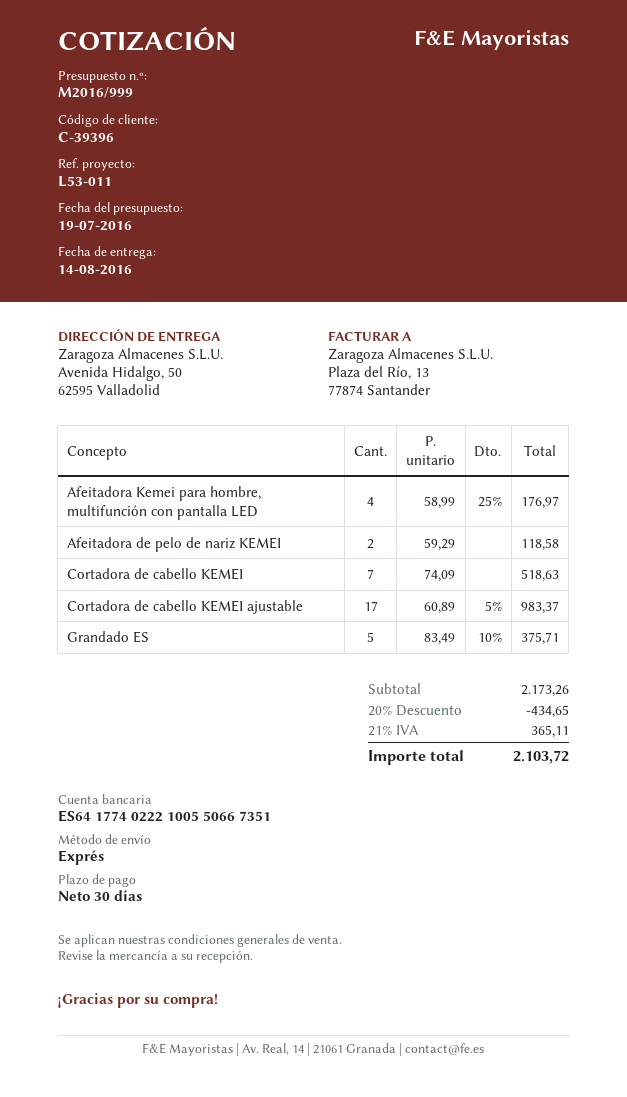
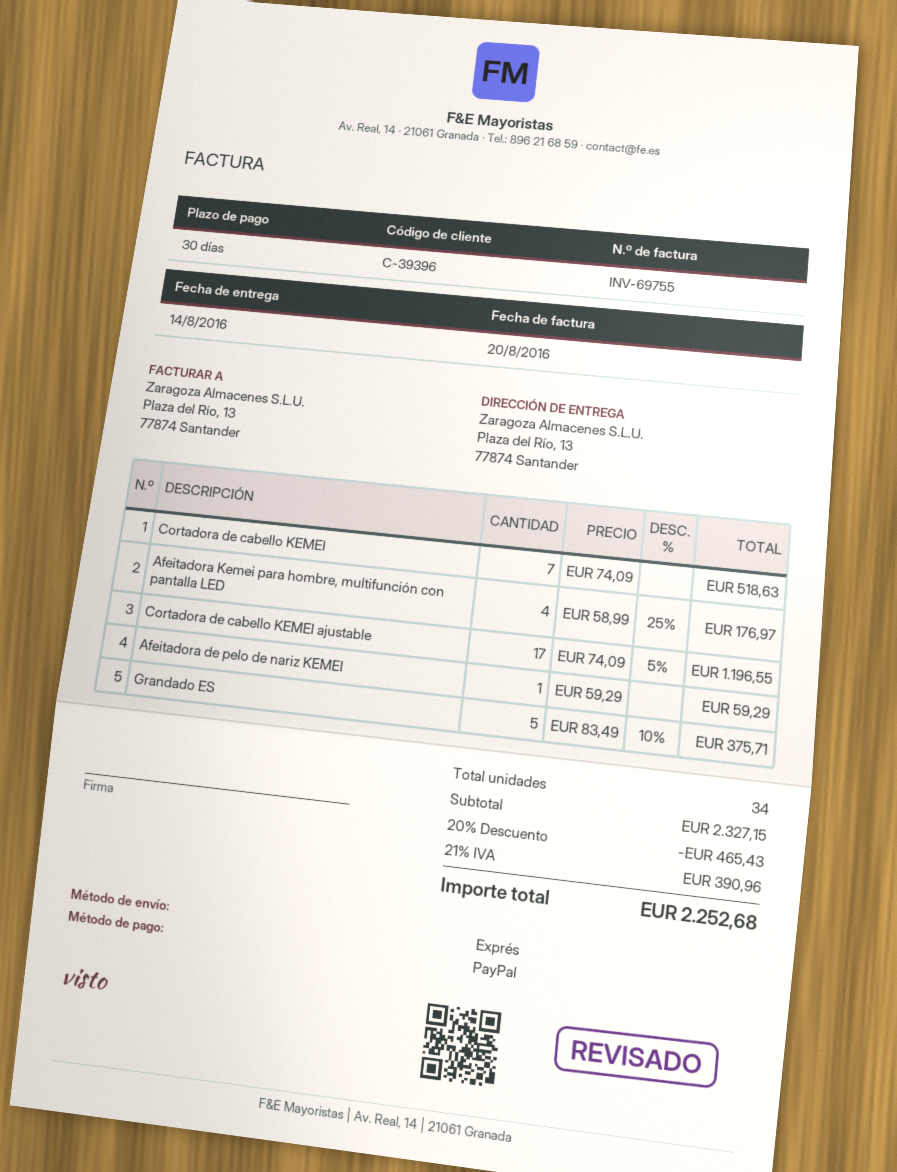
ship to: Avenida Hidalgo, 50, 62595 Valladolid -> Plaza del Río, 13, 77874 Santander
Afeitadora de pelo de nariz KEMEI: 2 x 59.29 = 118.58 -> 1 x 59.29 = 59.29
Cortadora de cabello KEMEI ajustable: 17 x 60.89 - 5% = 983.37 -> 17 x 74.09 - 5% = 1196.55
subtotal: 2173.26 -> 2327.15
discount: 20% = 434.65 -> 20% = 465.43
tax: 21% = 365.11 -> 21% = 390.96
total: 2103.72 -> 2252.68

